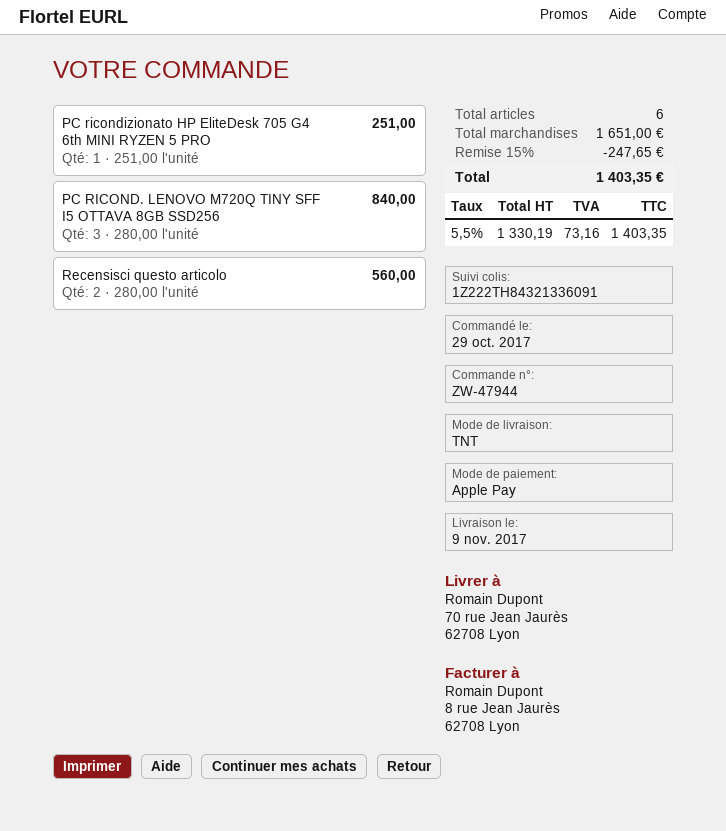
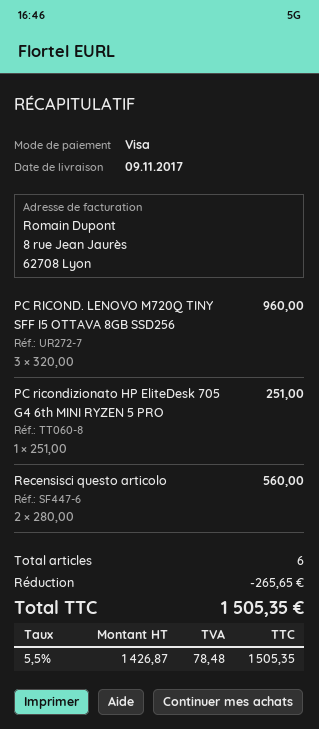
payment method: Apple Pay -> Visa
PC RICOND. LENOVO M720Q TINY SFF I5 OTTAVA 8GB SSD256: 3 x 280.00 = 840.00 -> 3 x 320.00 = 960.00
discount: 247.65 -> 265.65
net: 1330.19 -> 1426.87
tax: 5.5% = 73.16 -> 5.5% = 78.48
total: 1403.35 -> 1505.35

